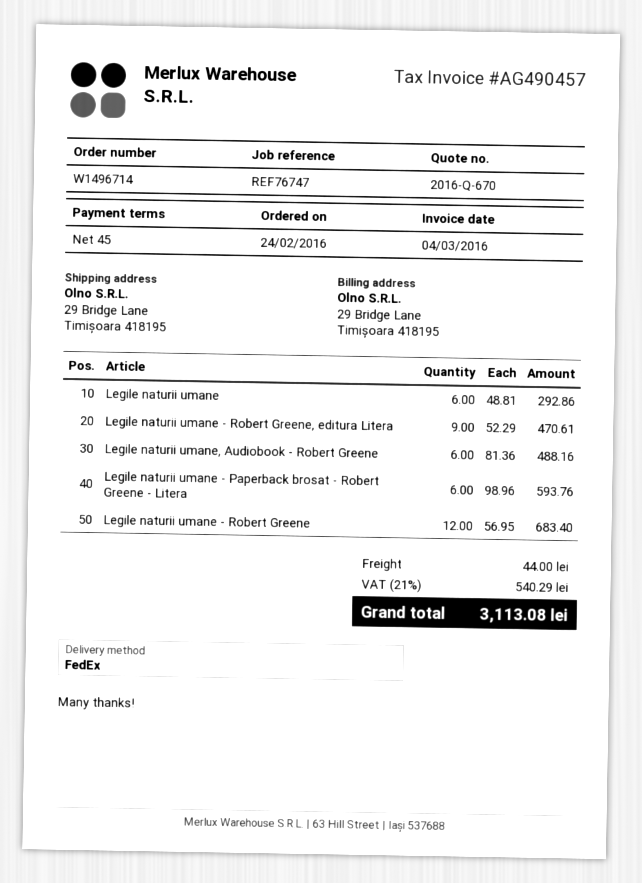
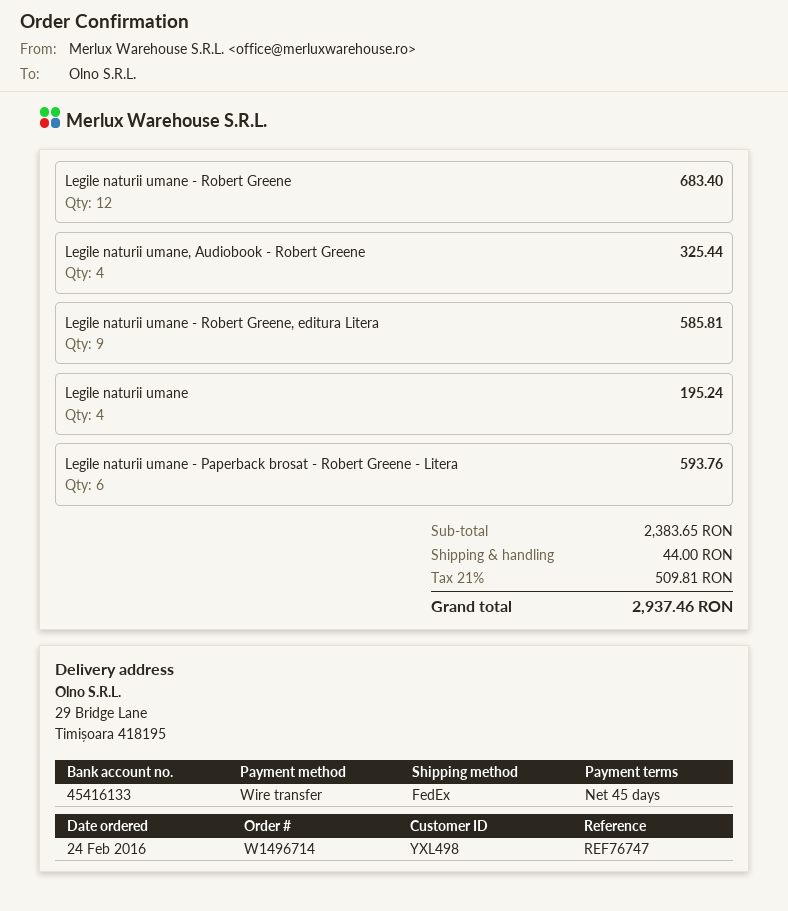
Legile naturii umane: 6 for 292.86 -> 4 for 195.24
Legile naturii umane - Robert Greene, editura Litera: 9 for 470.61 -> 9 for 585.81
Legile naturii umane, Audiobook - Robert Greene: 6 for 488.16 -> 4 for 325.44
tax: 21% = 540.29 -> 21% = 509.81
total: 3113.08 -> 2937.46

